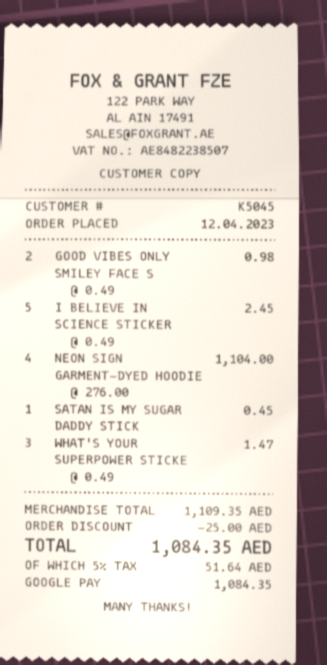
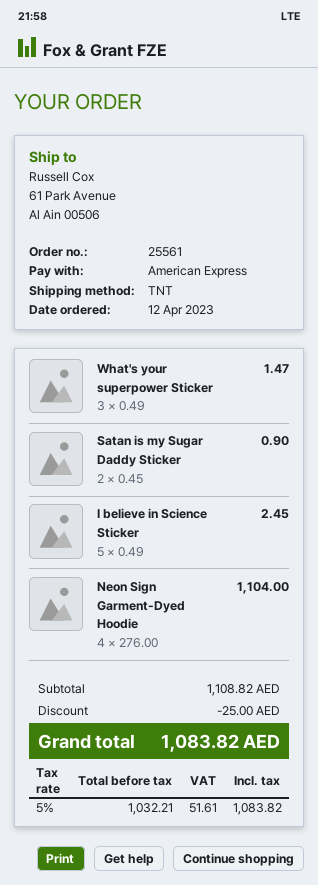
payment method: Google Pay -> American Express
GOOD VIBES ONLY SMILEY FACE S: 2 x 0.49 = 0.98 -> none
SATAN IS MY SUGAR DADDY STICK: 1 x 0.45 = 0.45 -> 2 x 0.45 = 0.90
subtotal: 1109.35 -> 1108.82
tax: 5% = 51.64 -> 5% = 51.61
total: 1084.35 -> 1083.82

